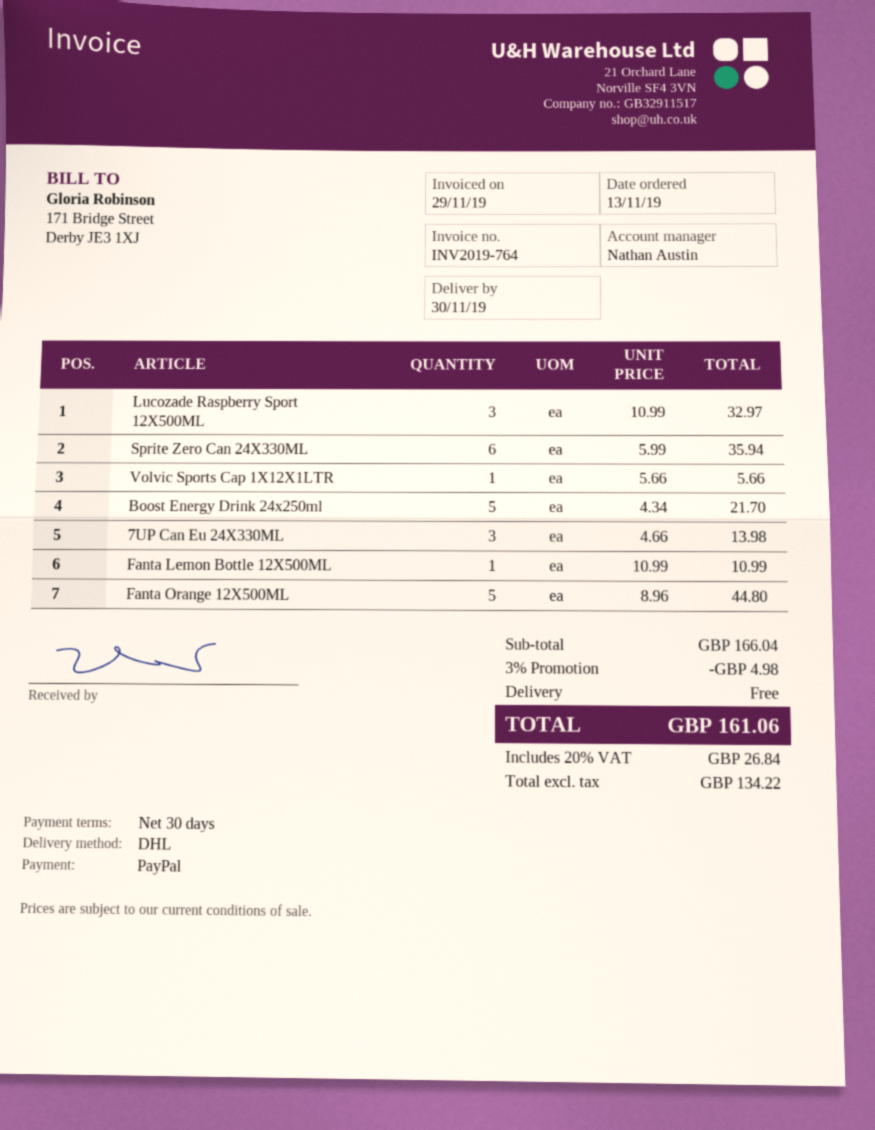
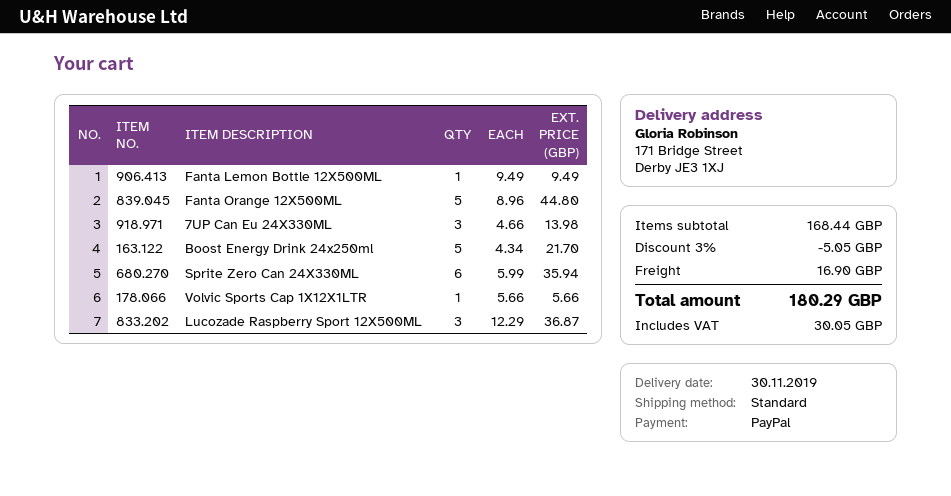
shipping method: DHL -> standard
Lucozade Raspberry Sport 12X500ML: 3 x 10.99 = 32.97 -> 3 x 12.29 = 36.87
Fanta Lemon Bottle 12X500ML: 1 x 10.99 = 10.99 -> 1 x 9.49 = 9.49
subtotal: 166.04 -> 168.44
discount: 3% = 4.98 -> 3% = 5.05
shipping: 0.00 -> 16.90
tax: 26.84 -> 30.05
total: 161.06 -> 180.29

